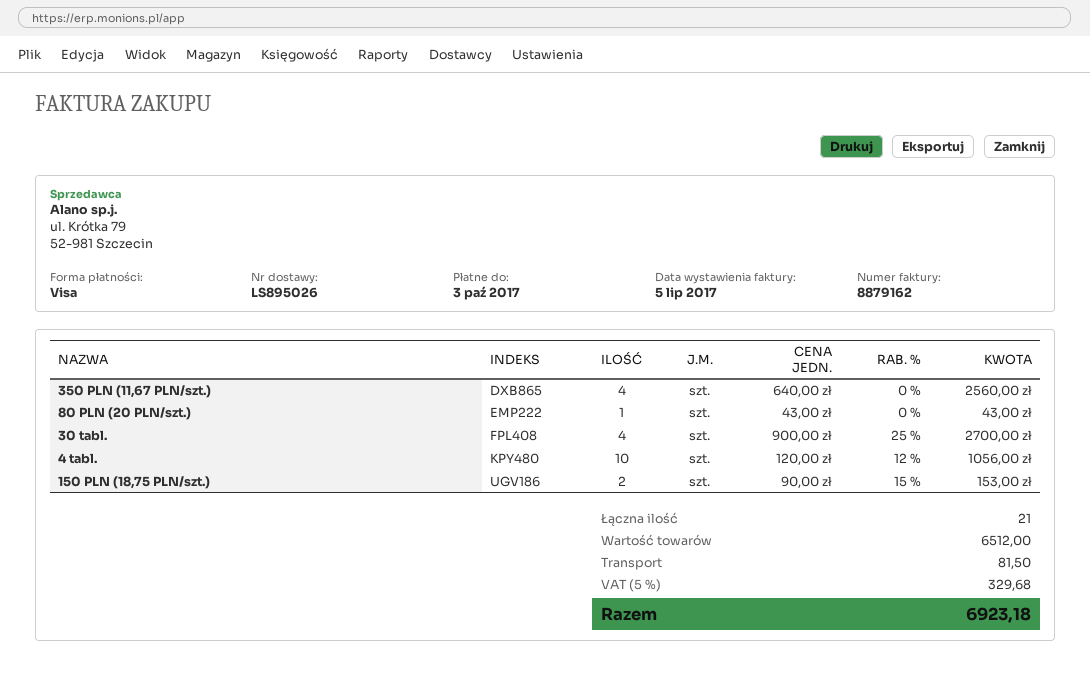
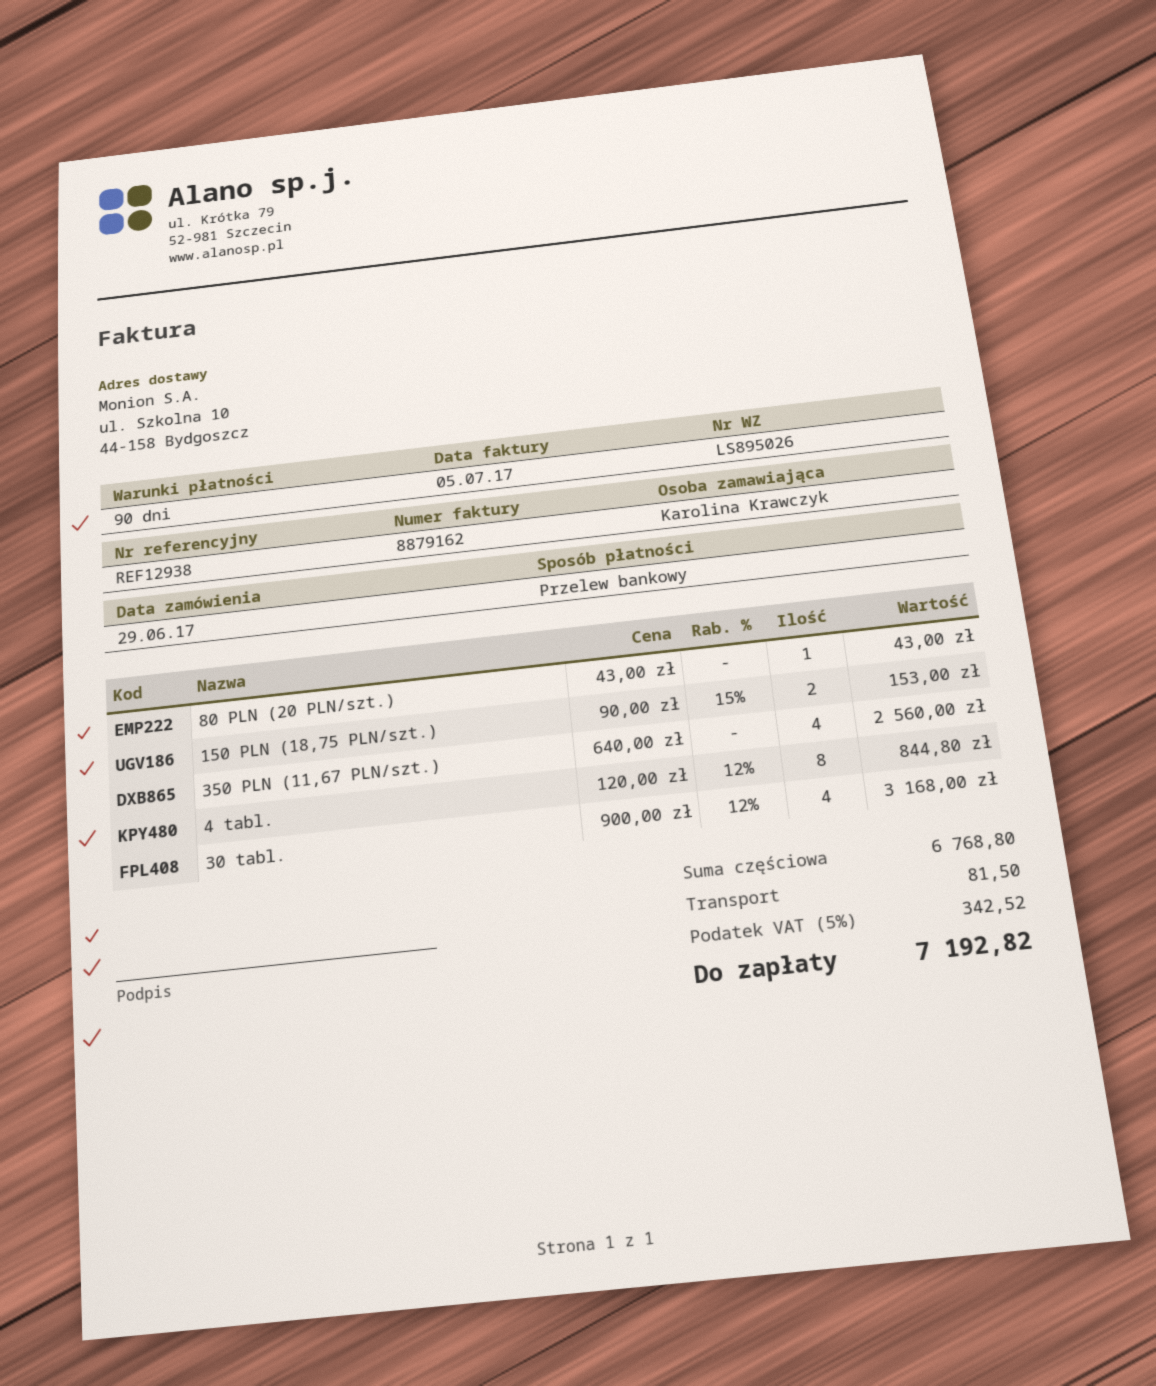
payment method: Visa -> bank transfer
30 tabl.: 4 x 900.00 - 25% = 2700.00 -> 4 x 900.00 - 12% = 3168.00
4 tabl.: 10 x 120.00 - 12% = 1056.00 -> 8 x 120.00 - 12% = 844.80
subtotal: 6512.00 -> 6768.80
tax: 5% = 329.68 -> 5% = 342.52
total: 6923.18 -> 7192.82

